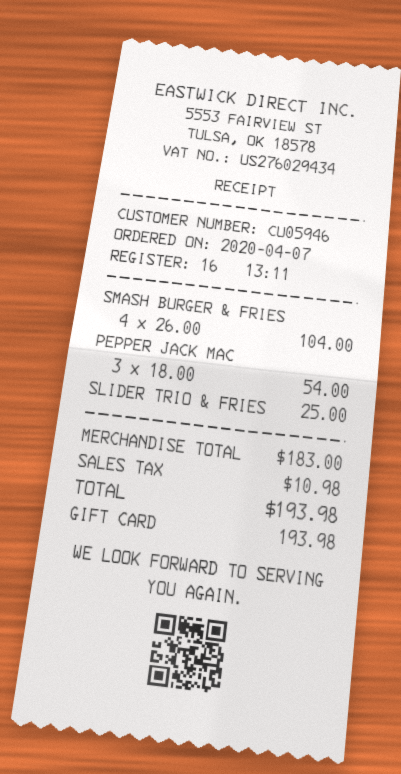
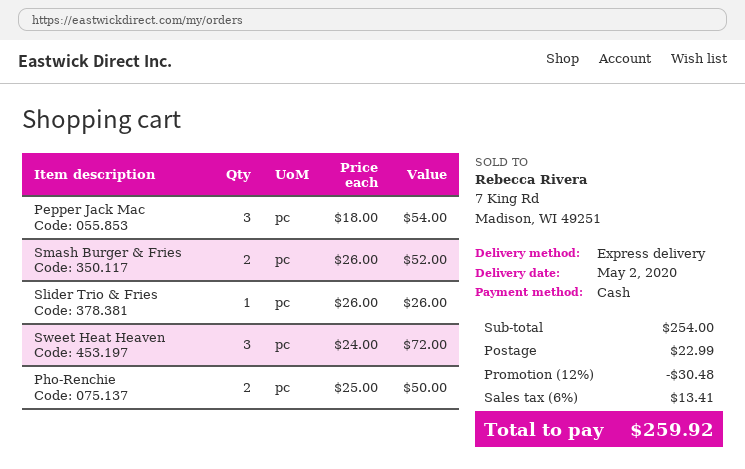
payment method: gift card -> cash
SMASH BURGER & FRIES: 4 x 26.00 = 104.00 -> 2 x 26.00 = 52.00
SLIDER TRIO & FRIES: 1 x 25.00 = 25.00 -> 1 x 26.00 = 26.00
Sweet Heat Heaven: none -> 3 x 24.00 = 72.00
Pho-Renchie: none -> 2 x 25.00 = 50.00
subtotal: 183.00 -> 254.00
discount: none -> 12% = 30.48
shipping: none -> 22.99
tax: 10.98 -> 13.41
total: 193.98 -> 259.92

